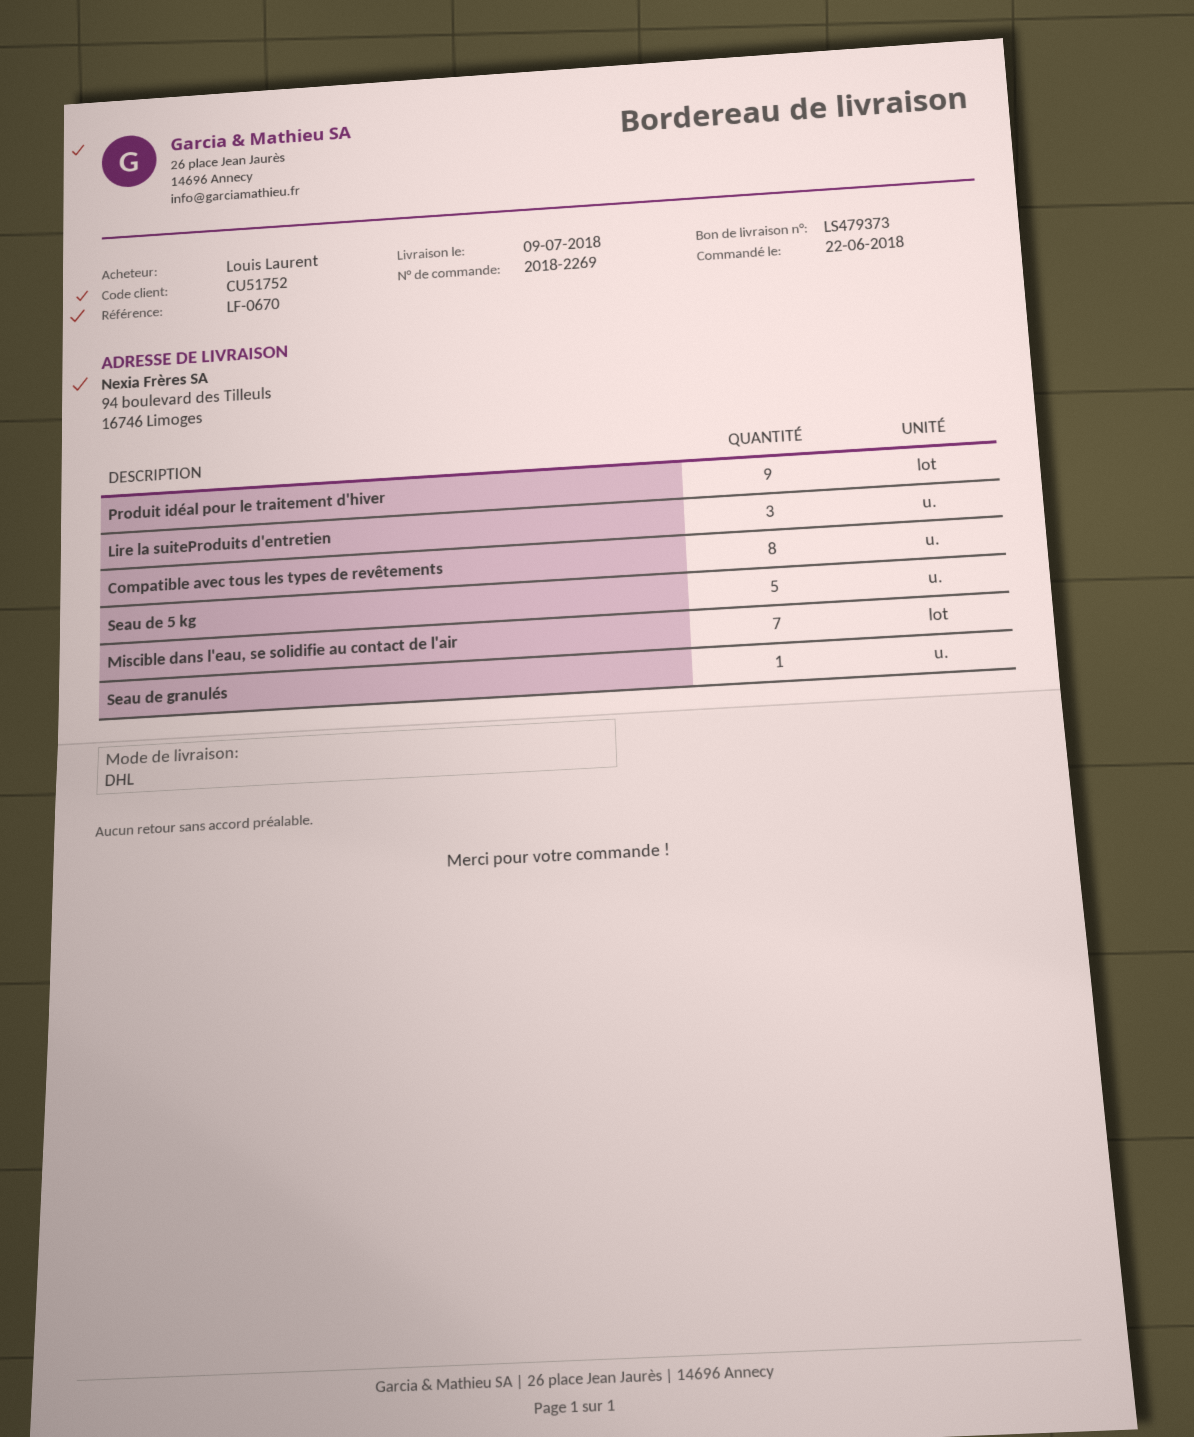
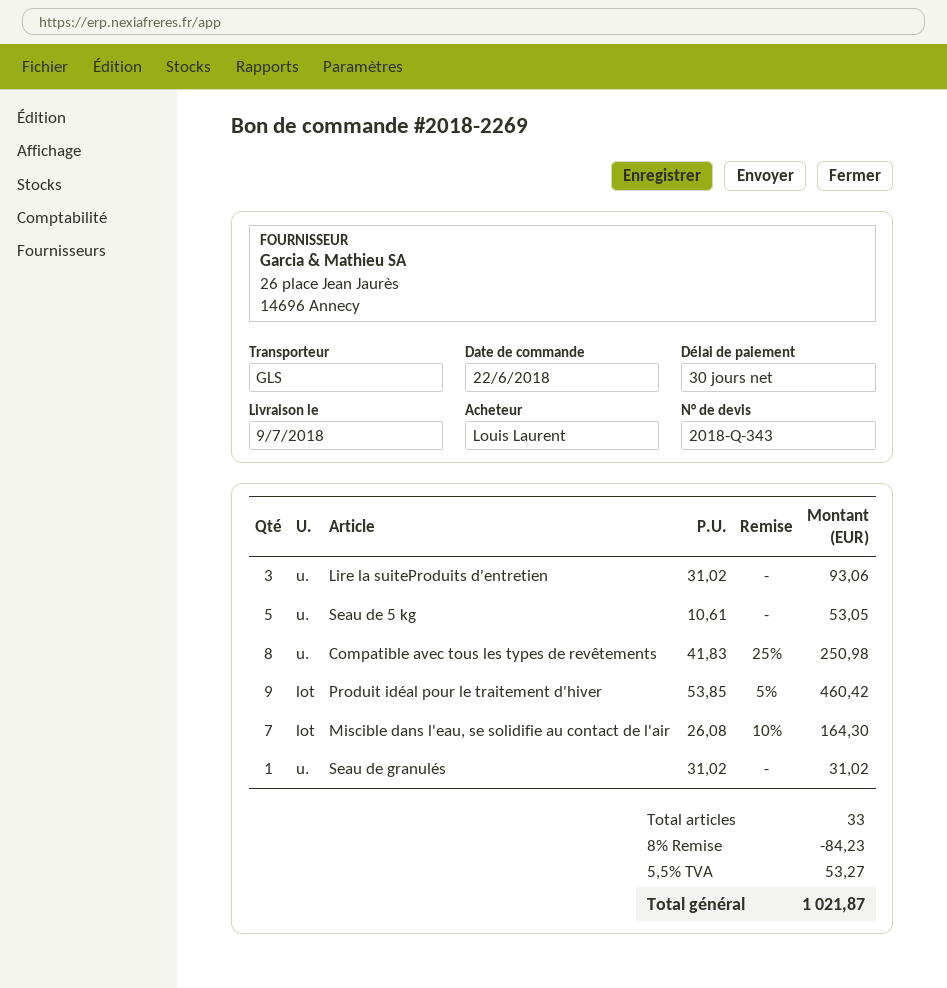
shipping method: DHL -> GLS

